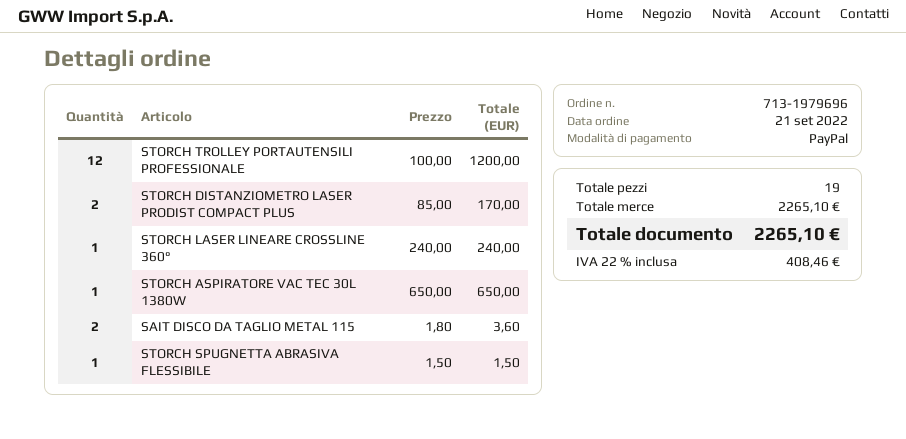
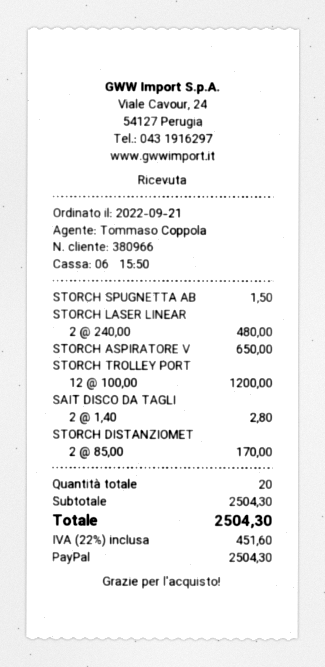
STORCH LASER LINEARE CROSSLINE 360°: 1 x 240.00 = 240.00 -> 2 x 240.00 = 480.00
SAIT DISCO DA TAGLIO METAL 115: 2 x 1.80 = 3.60 -> 2 x 1.40 = 2.80
total quantity: 19 -> 20
subtotal: 2265.10 -> 2504.30
tax: 22% = 408.46 -> 22% = 451.60
total: 2265.10 -> 2504.30

